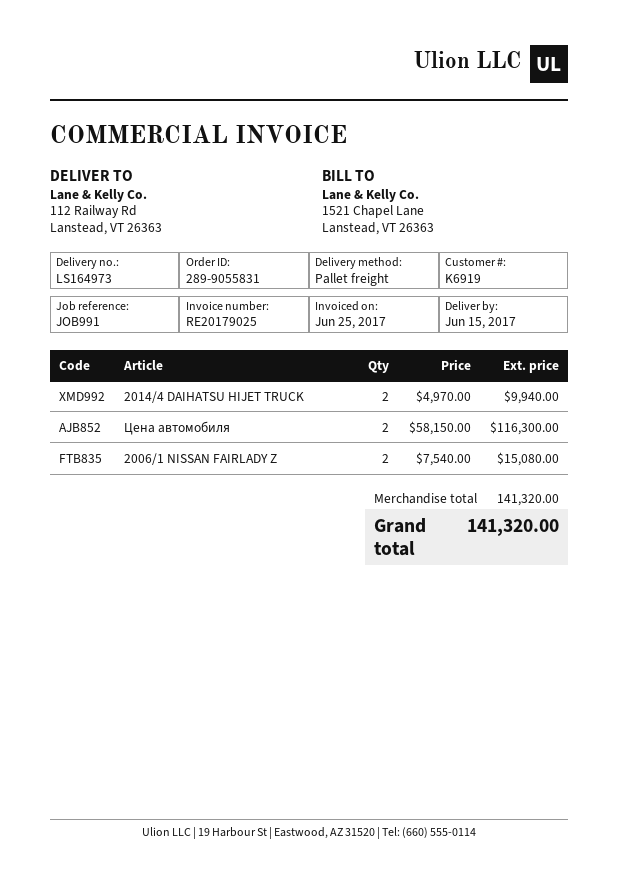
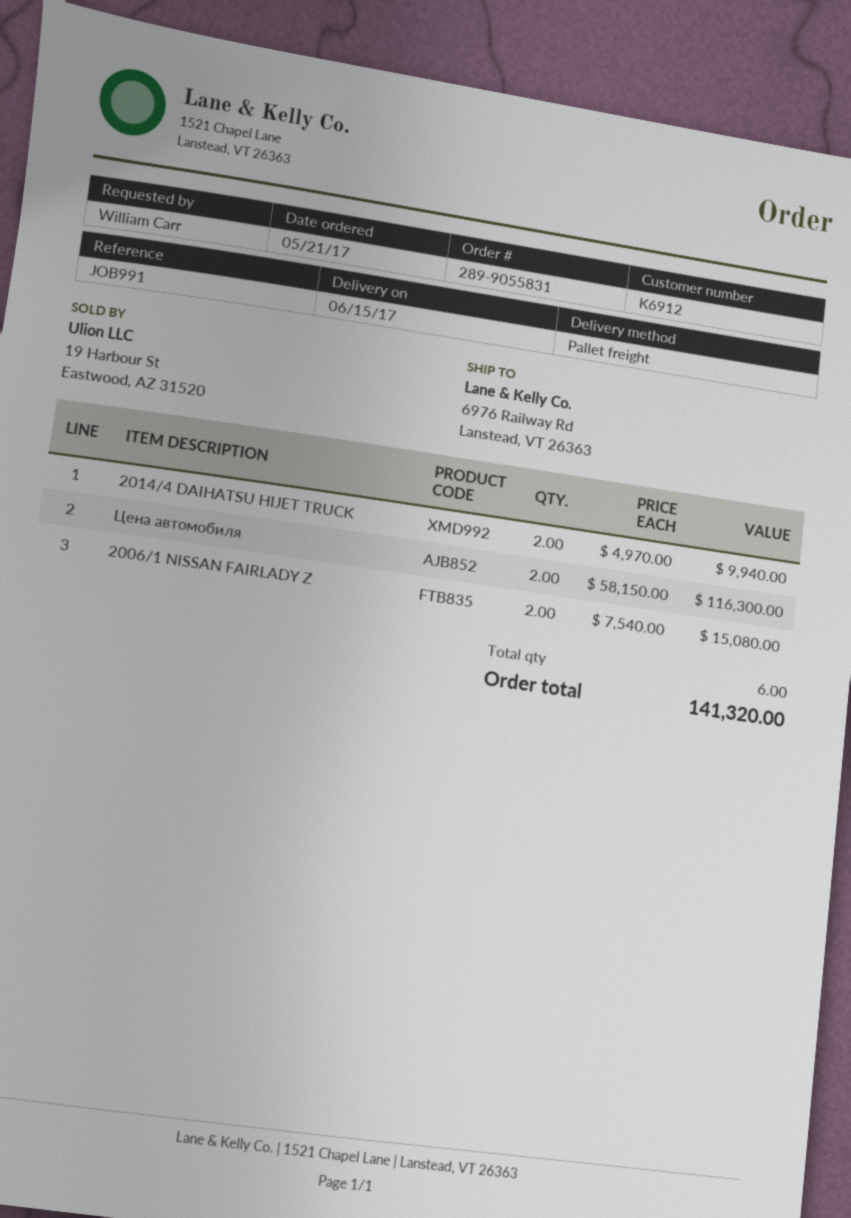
customer number: K6919 -> K6912
ship to: 112 Railway Rd, Lanstead, VT 26363 -> 6976 Railway Rd, Lanstead, VT 26363

